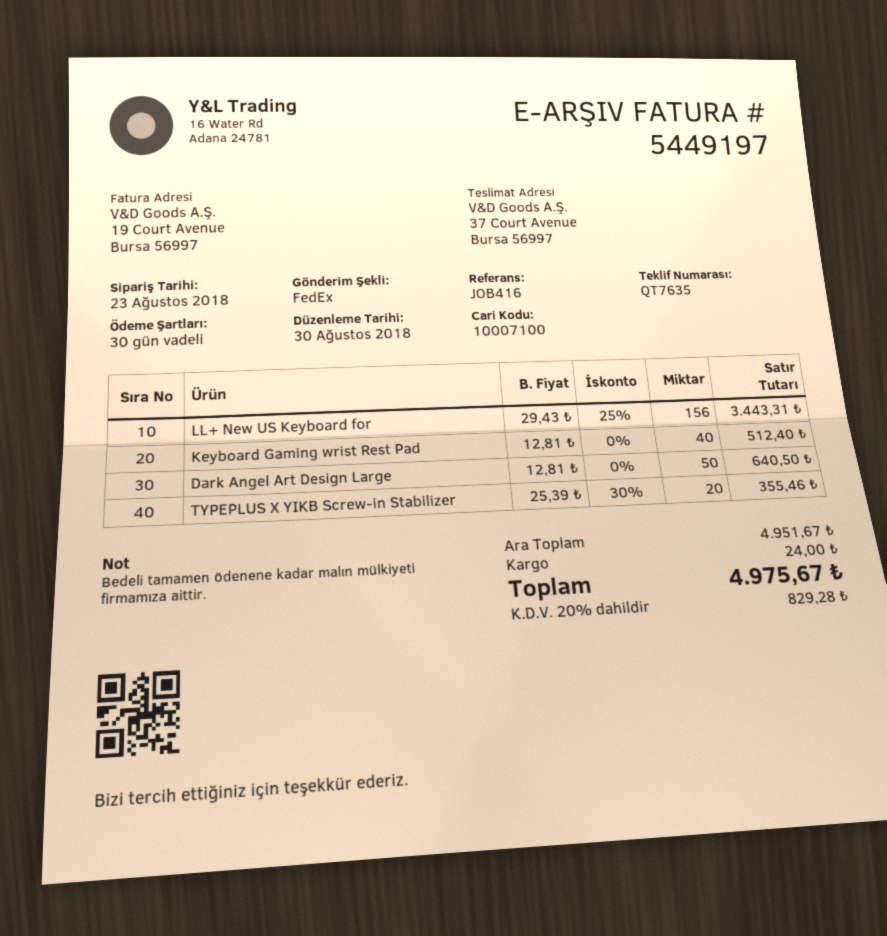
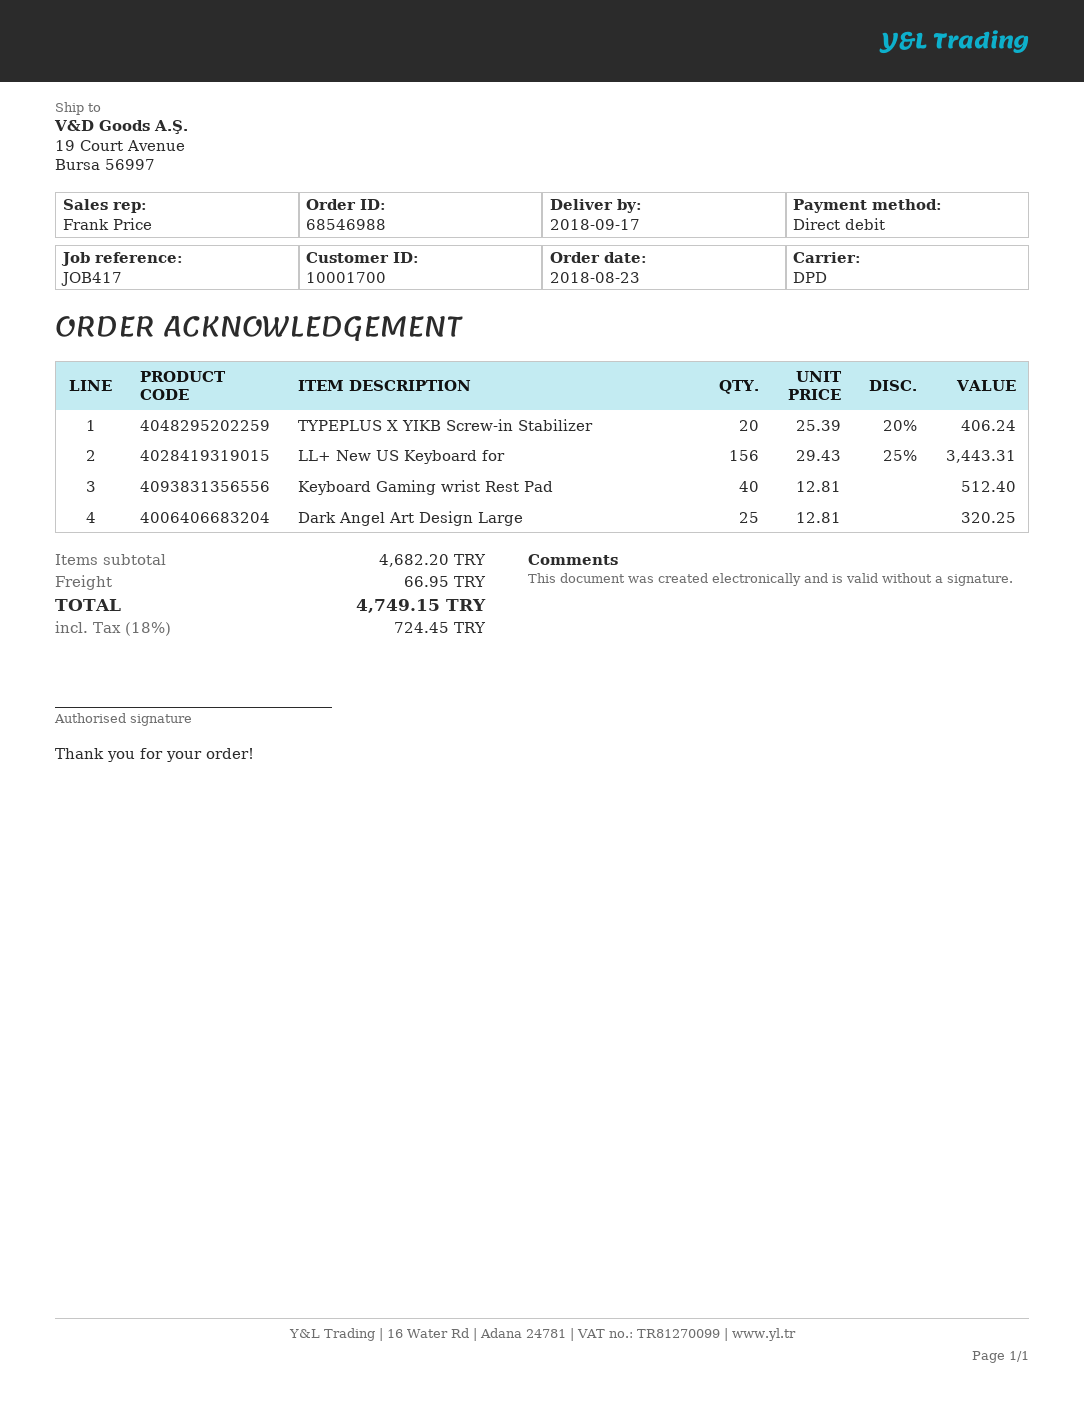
customer number: 10007100 -> 10001700
reference: JOB416 -> JOB417
shipping method: FedEx -> DPD
ship to: 37 Court Avenue, Bursa 56997 -> 19 Court Avenue, Bursa 56997
Dark Angel Art Design Large: 50 x 12.81 = 640.50 -> 25 x 12.81 = 320.25
TYPEPLUS X YIKB Screw-in Stabilizer: 20 x 25.39 - 30% = 355.46 -> 20 x 25.39 - 20% = 406.24
subtotal: 4951.67 -> 4682.20
shipping: 24.00 -> 66.95
tax: 20% = 829.28 -> 18% = 724.45
total: 4975.67 -> 4749.15

